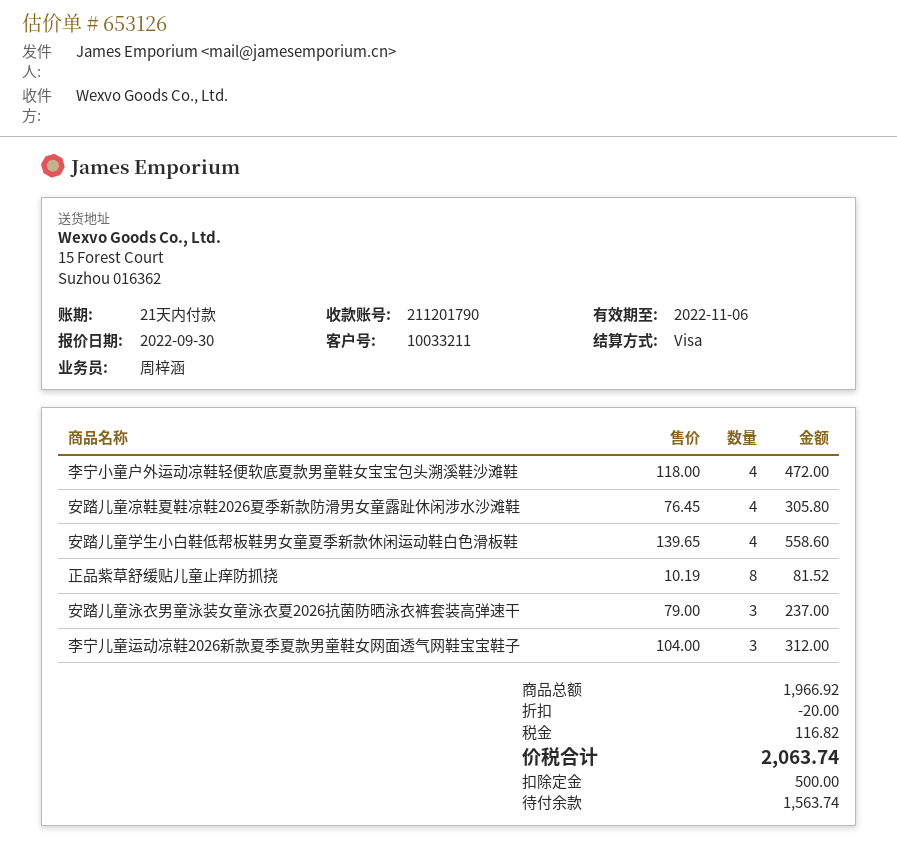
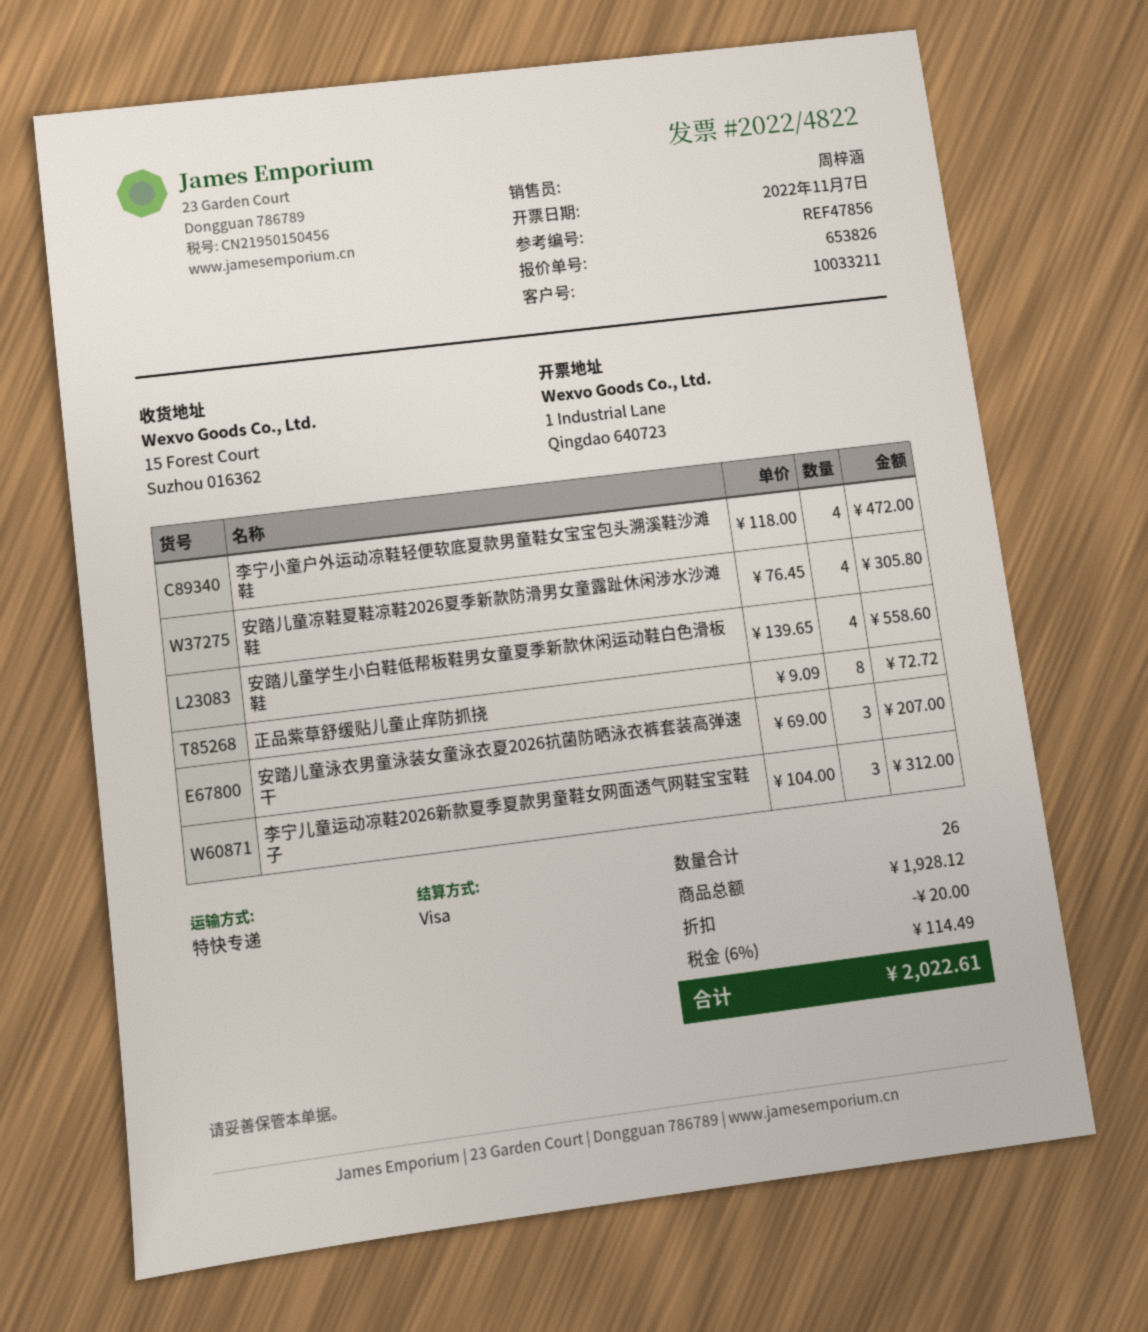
quote number: 653126 -> 653826
正品紫草舒缓贴儿童止痒防抓挠: 8 x 10.19 = 81.52 -> 8 x 9.09 = 72.72
安踏儿童泳衣男童泳装女童泳衣夏2026抗菌防晒泳衣裤套装高弹速干: 3 x 79.00 = 237.00 -> 3 x 69.00 = 207.00
subtotal: 1966.92 -> 1928.12
tax: 116.82 -> 114.49
total: 2063.74 -> 2022.61

